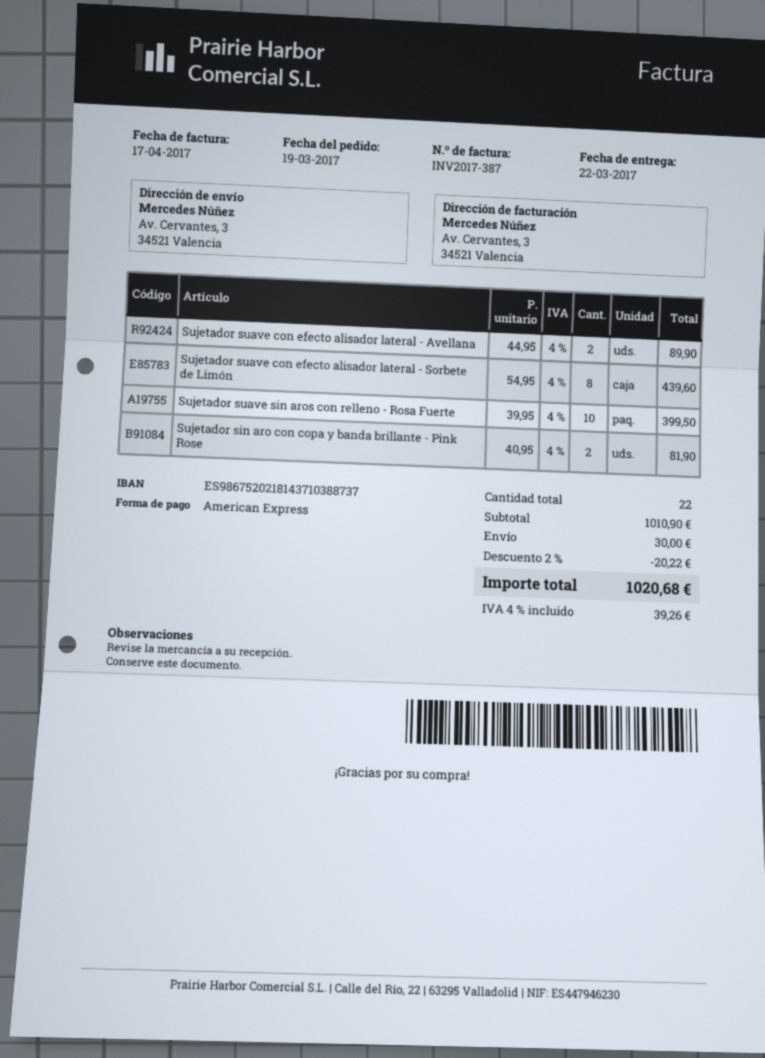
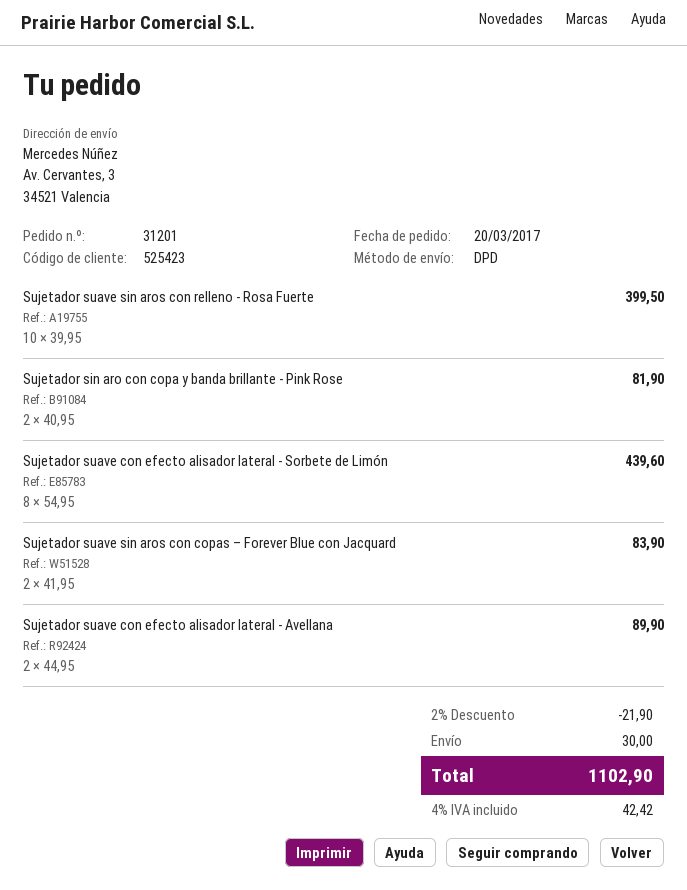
order date: 2017-03-19 -> 2017-03-20
Sujetador suave sin aros con copas – Forever Blue con Jacquard: none -> 2 x 41.95 = 83.90
discount: 2% = 20.22 -> 2% = 21.90
tax: 4% = 39.26 -> 4% = 42.42
total: 1020.68 -> 1102.90

